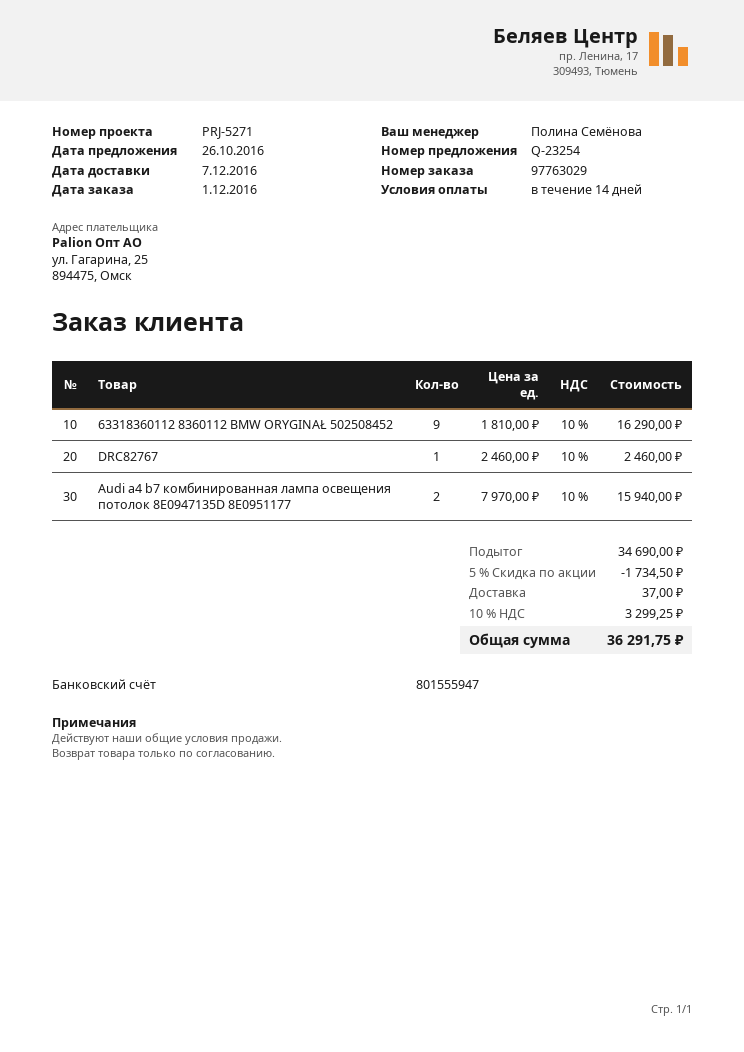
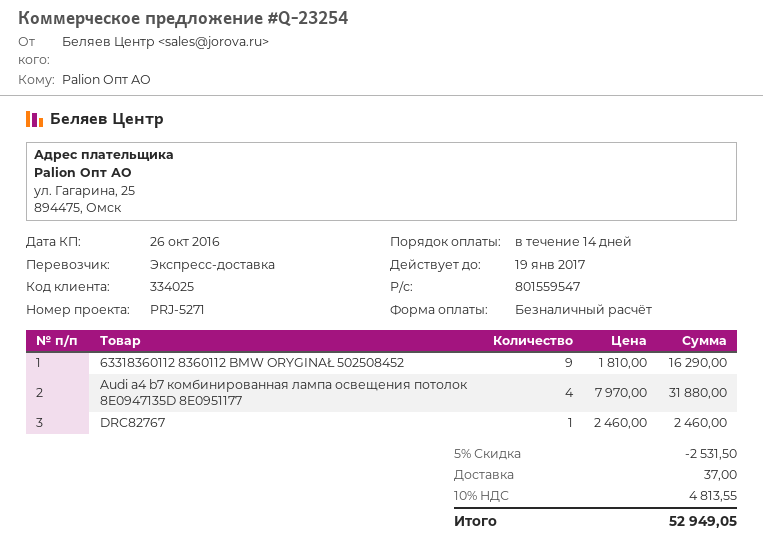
bank account: 801555947 -> 801559547
Audi a4 b7 комбинированная лампа освещения потолок 8E0947135D 8E0951177: 2 x 7970.00 = 15940.00 -> 4 x 7970.00 = 31880.00
discount: 5% = 1734.50 -> 5% = 2531.50
tax: 10% = 3299.25 -> 10% = 4813.55
total: 36291.75 -> 52949.05

